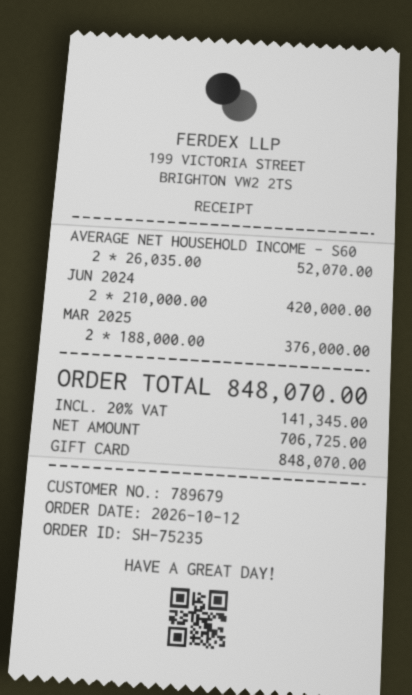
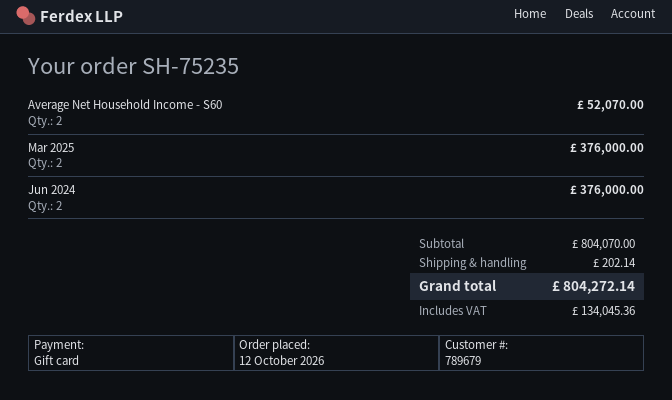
JUN 2024: 2 for 420000.00 -> 2 for 376000.00
shipping: none -> 202.14
tax: 141345.00 -> 134045.36
total: 848070.00 -> 804272.14

